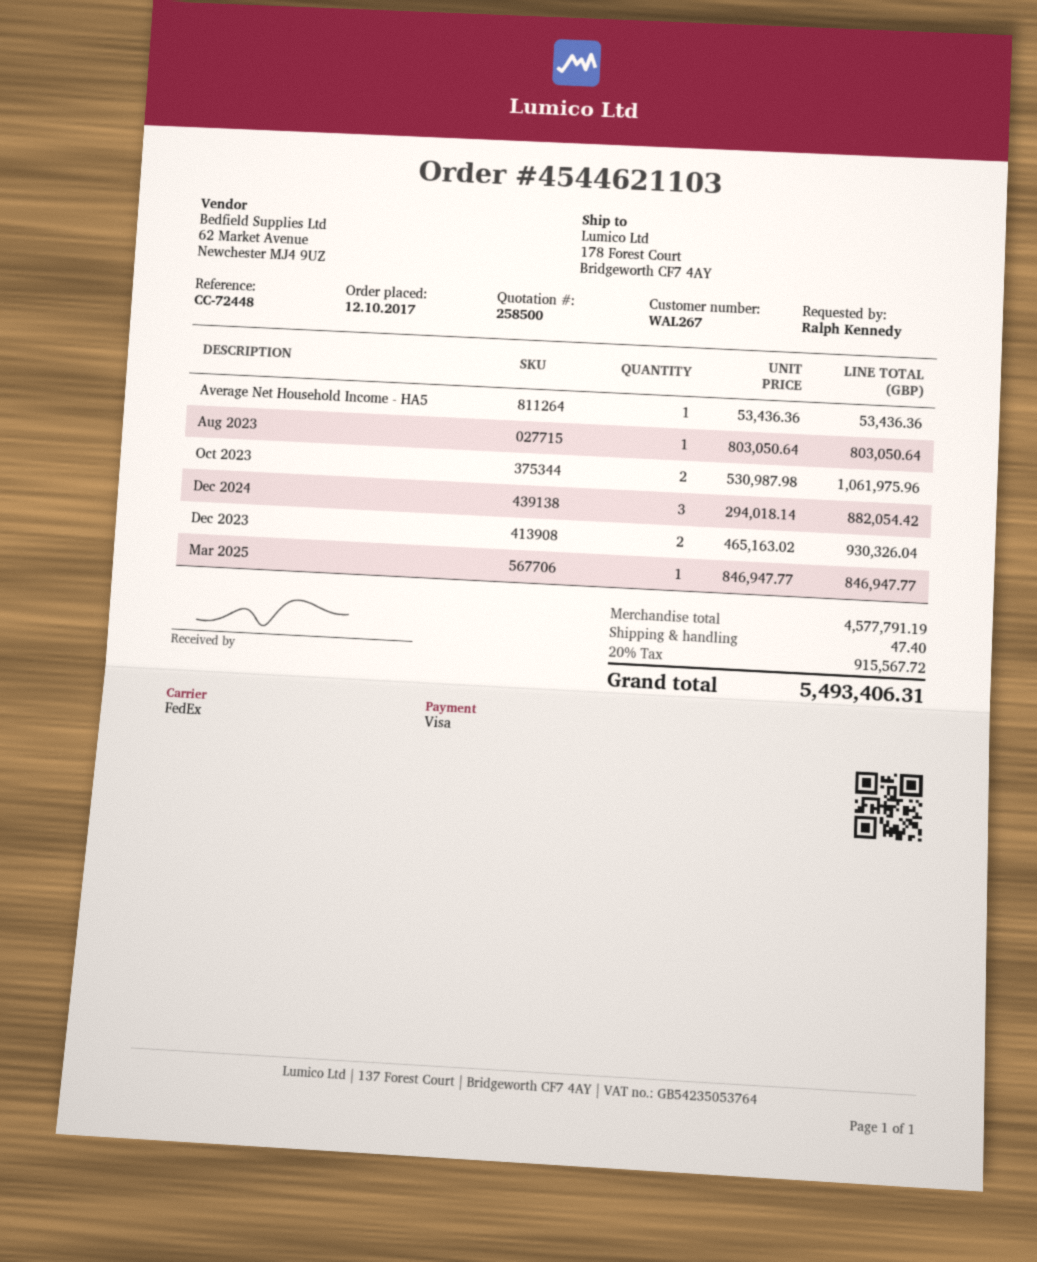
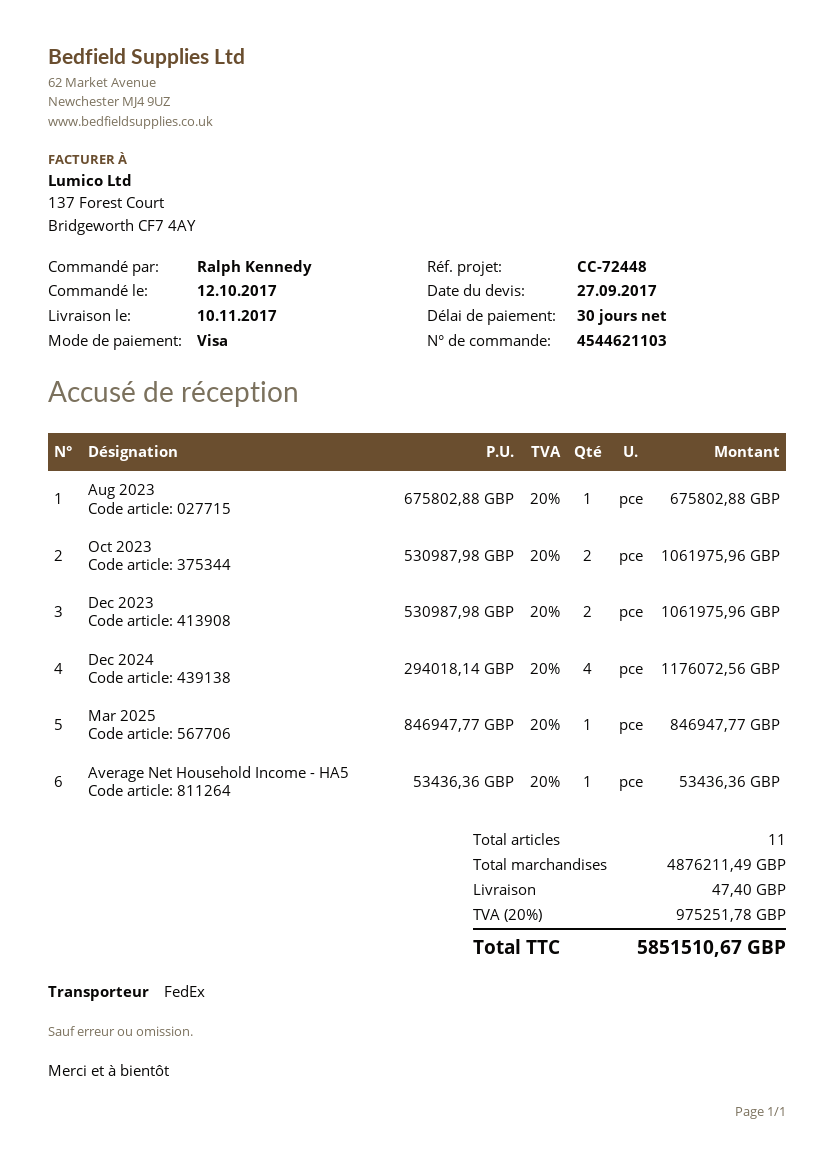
Aug 2023: 1 x 803050.64 = 803050.64 -> 1 x 675802.88 = 675802.88
Dec 2024: 3 x 294018.14 = 882054.42 -> 4 x 294018.14 = 1176072.56
Dec 2023: 2 x 465163.02 = 930326.04 -> 2 x 530987.98 = 1061975.96
subtotal: 4577791.19 -> 4876211.49
tax: 20% = 915567.72 -> 20% = 975251.78
total: 5493406.31 -> 5851510.67

